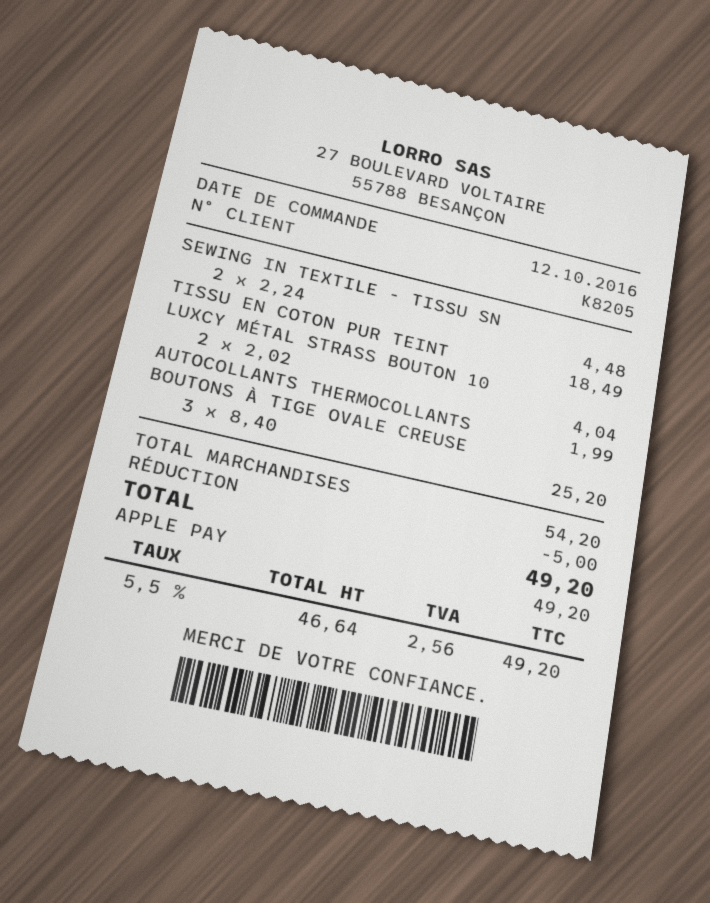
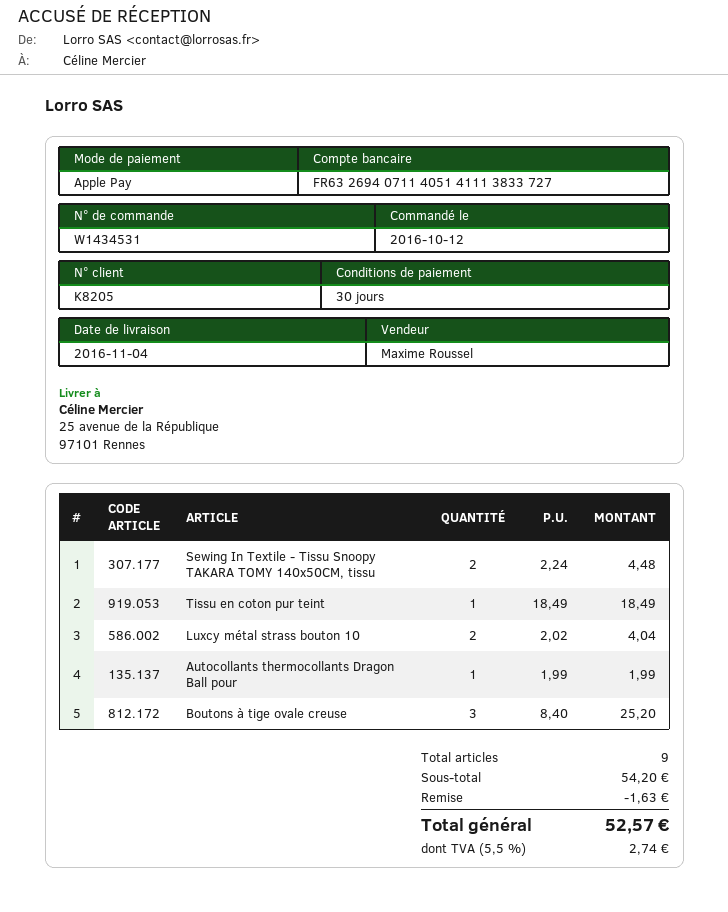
discount: 5.00 -> 1.63
tax: 5.5% = 2.56 -> 5.5% = 2.74
total: 49.20 -> 52.57

